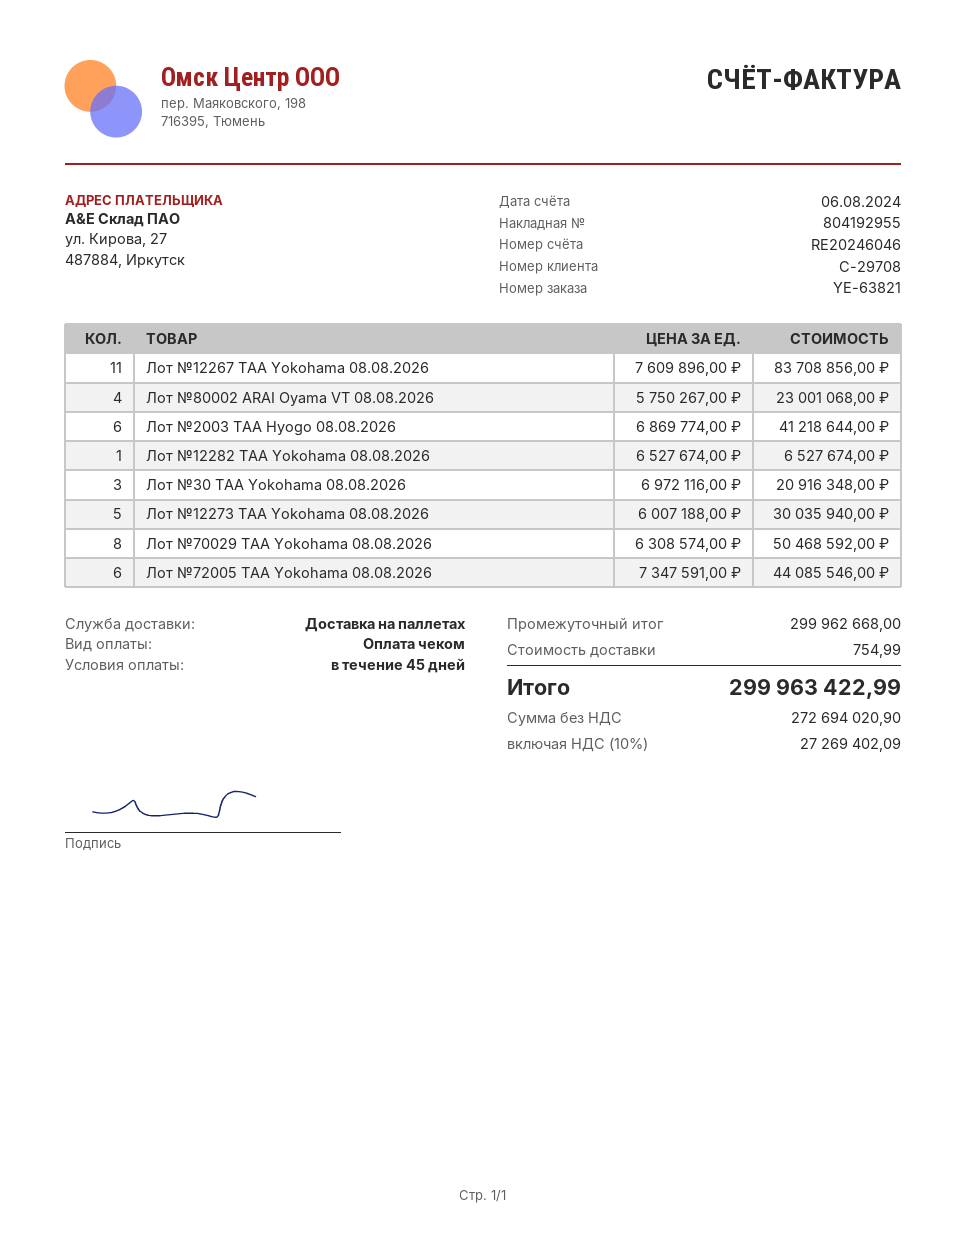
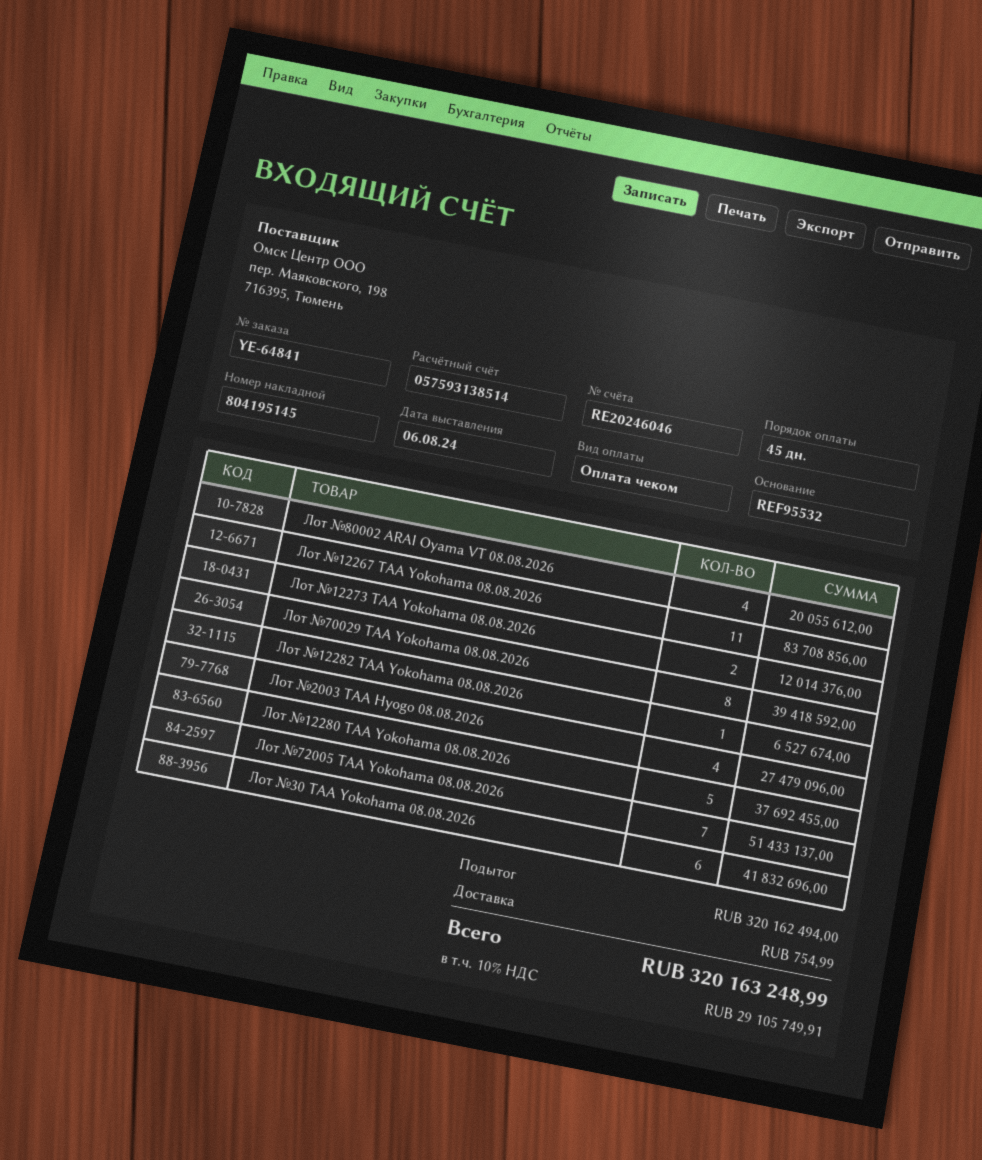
order number: YE-63821 -> YE-64841
delivery note number: 804192955 -> 804195145
Лот №80002 ARAI Oyama VT 08.08.2026: 4 for 23001068.00 -> 4 for 20055612.00
Лот №2003 TAA Hyogo 08.08.2026: 6 for 41218644.00 -> 4 for 27479096.00
Лот №30 TAA Yokohama 08.08.2026: 3 for 20916348.00 -> 6 for 41832696.00
Лот №12273 TAA Yokohama 08.08.2026: 5 for 30035940.00 -> 2 for 12014376.00
Лот №70029 TAA Yokohama 08.08.2026: 8 for 50468592.00 -> 8 for 39418592.00
Лот №72005 TAA Yokohama 08.08.2026: 6 for 44085546.00 -> 7 for 51433137.00
Лот №12280 TAA Yokohama 08.08.2026: none -> 5 for 37692455.00
subtotal: 299962668.00 -> 320162494.00
tax: 10% = 27269402.09 -> 10% = 29105749.91
total: 299963422.99 -> 320163248.99

